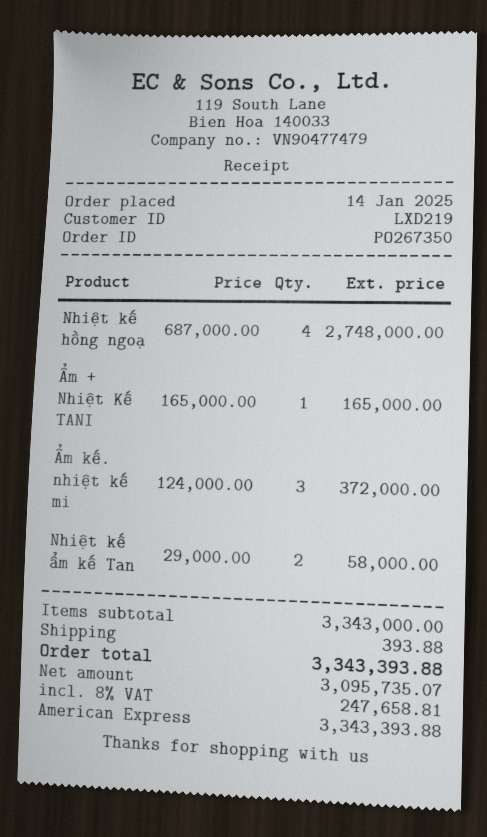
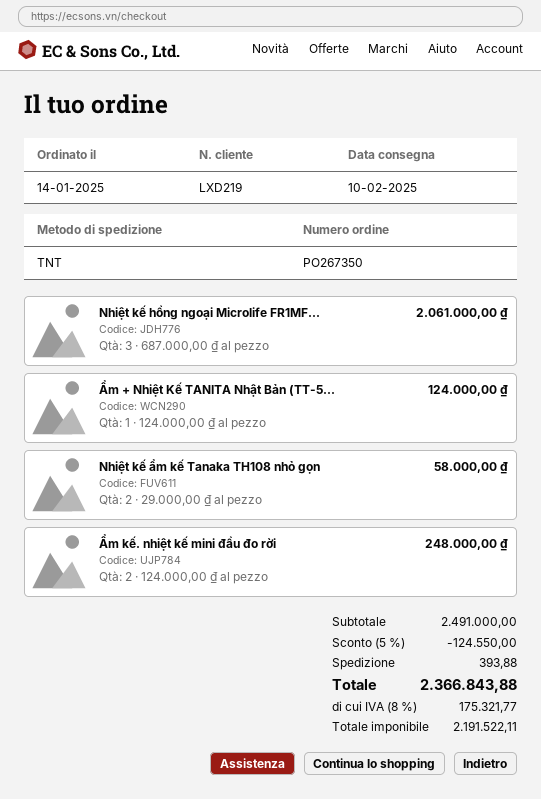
Nhiệt kế hồng ngoạ: 4 x 687000.00 = 2748000.00 -> 3 x 687000.00 = 2061000.00
Ẩm + Nhiệt Kế TANI: 1 x 165000.00 = 165000.00 -> 1 x 124000.00 = 124000.00
Ẩm kế. nhiệt kế mi: 3 x 124000.00 = 372000.00 -> 2 x 124000.00 = 248000.00
subtotal: 3343000.00 -> 2491000.00
discount: none -> 5% = 124550.00
net: 3095735.07 -> 2191522.11
tax: 8% = 247658.81 -> 8% = 175321.77
total: 3343393.88 -> 2366843.88

